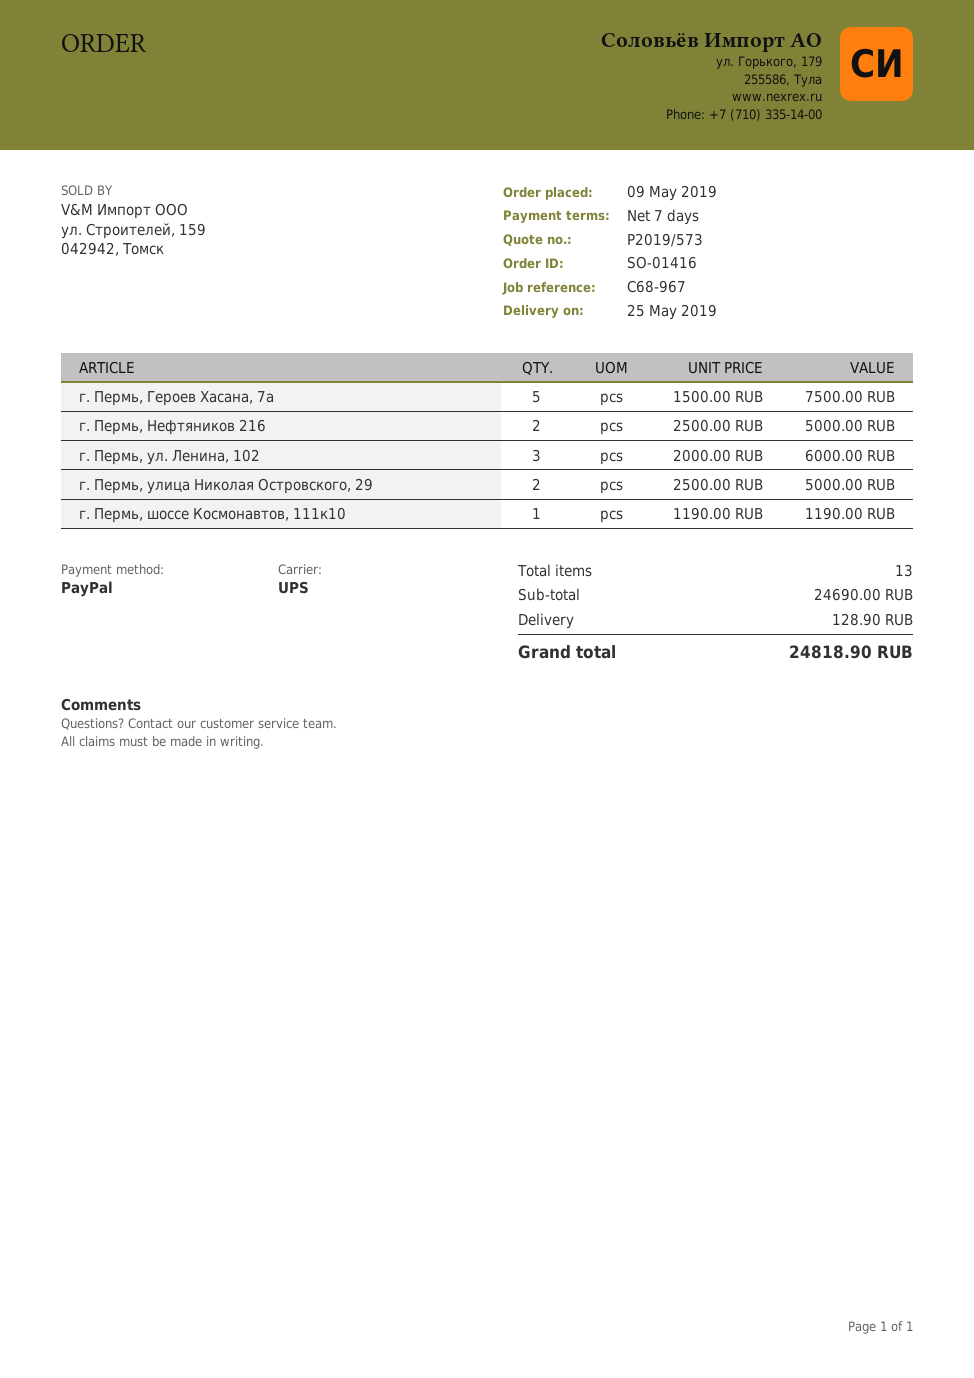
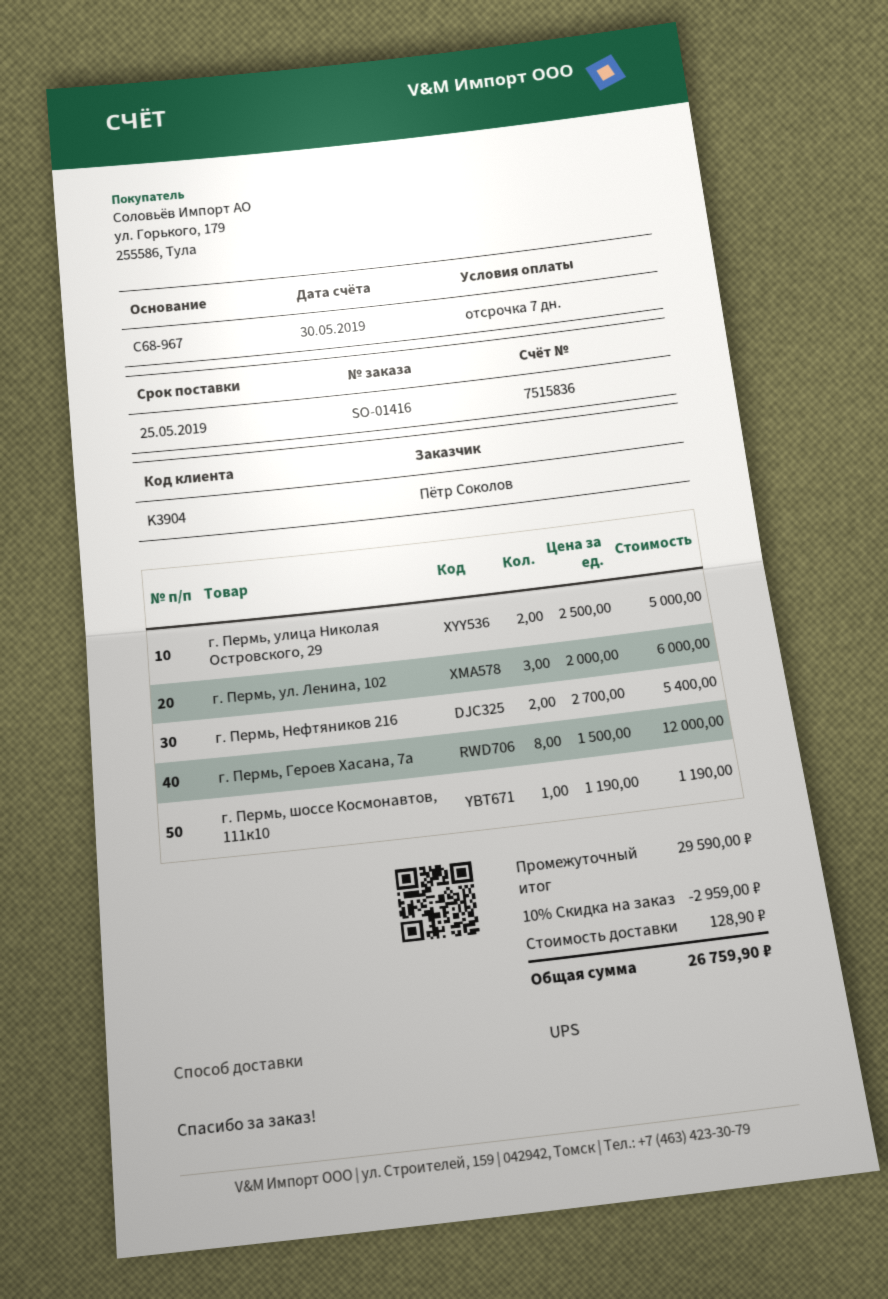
г. Пермь, Героев Хасана, 7а: 5 x 1500.00 = 7500.00 -> 8 x 1500.00 = 12000.00
г. Пермь, Нефтяников 216: 2 x 2500.00 = 5000.00 -> 2 x 2700.00 = 5400.00
subtotal: 24690.00 -> 29590.00
discount: none -> 10% = 2959.00
total: 24818.90 -> 26759.90

